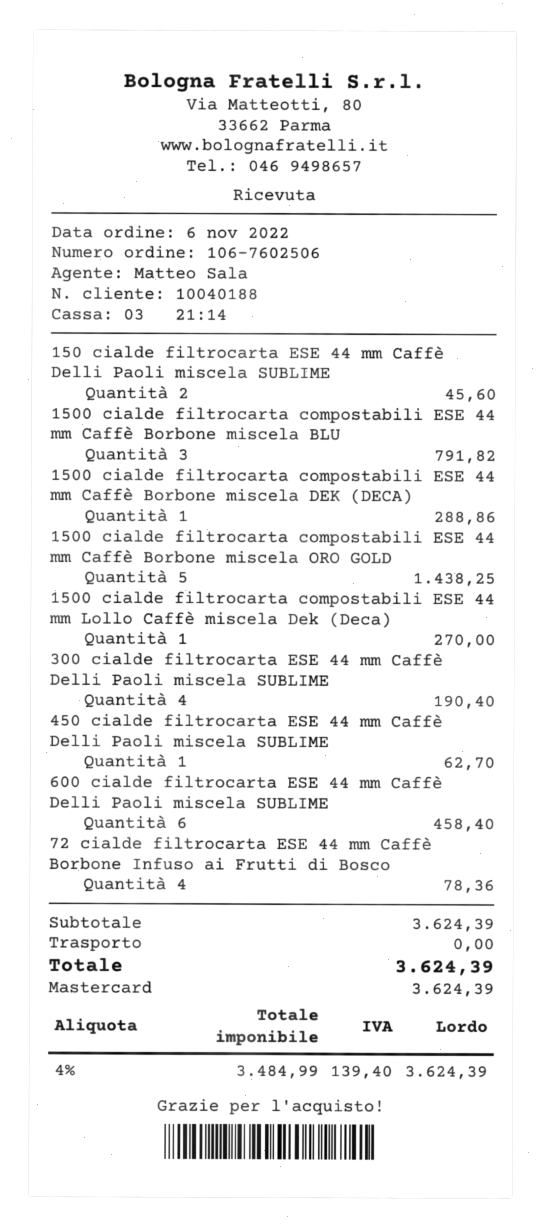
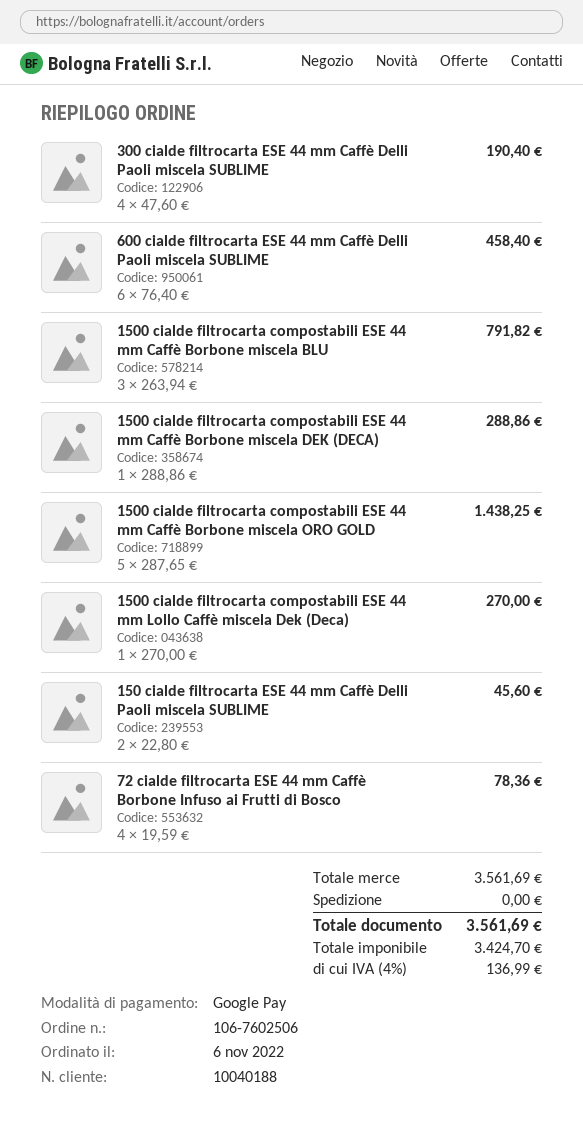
payment method: Mastercard -> Google Pay
450 cialde filtrocarta ESE 44 mm Caffè Delli Paoli miscela SUBLIME: 1 for 62.70 -> none
subtotal: 3624.39 -> 3561.69
net: 3484.99 -> 3424.70
tax: 4% = 139.40 -> 4% = 136.99
total: 3624.39 -> 3561.69

